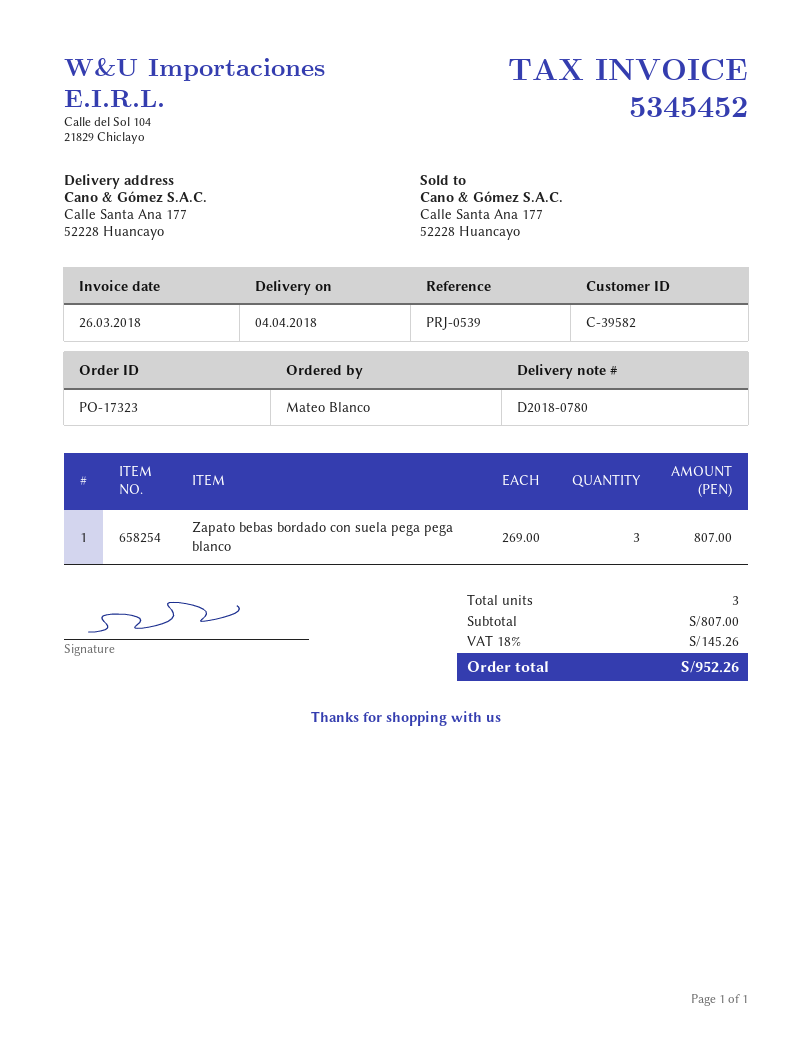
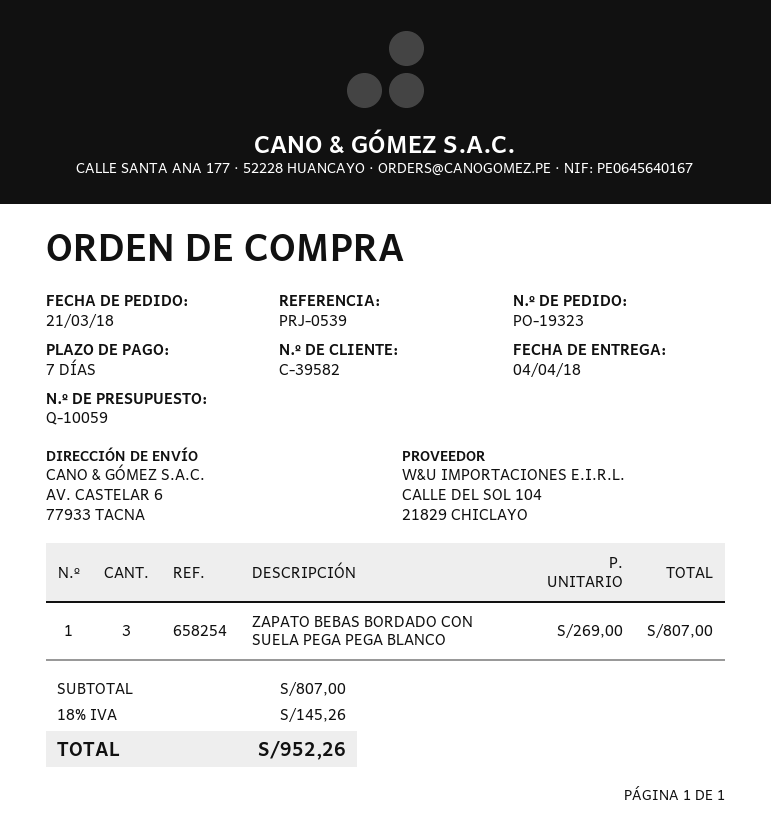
order number: PO-17323 -> PO-19323
ship to: Calle Santa Ana 177, 52228 Huancayo -> AV. CASTELAR 6, 77933 TACNA

